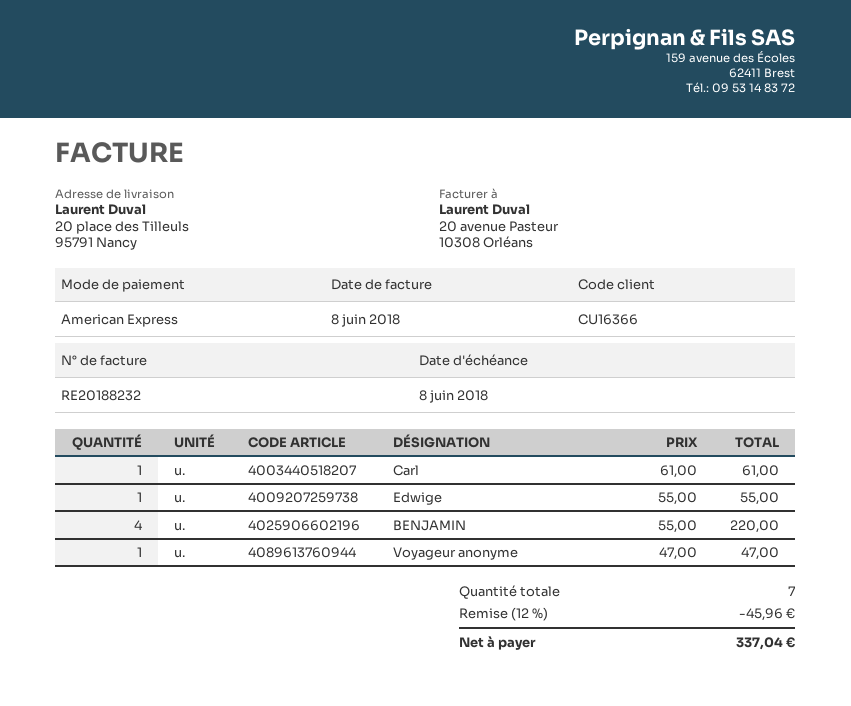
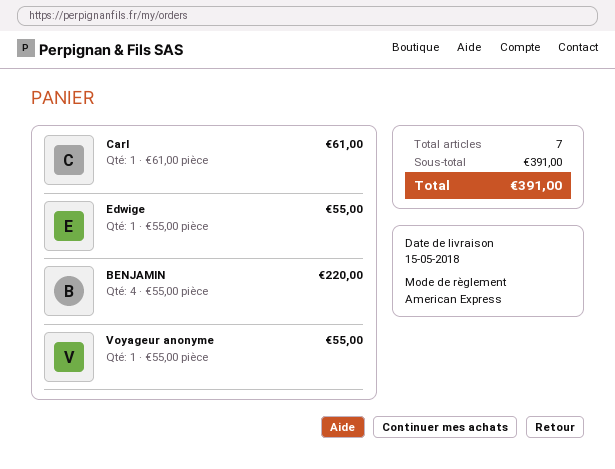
Voyageur anonyme: 1 x 47.00 = 47.00 -> 1 x 55.00 = 55.00
discount: 12% = 45.96 -> none
total: 337.04 -> 391.00

